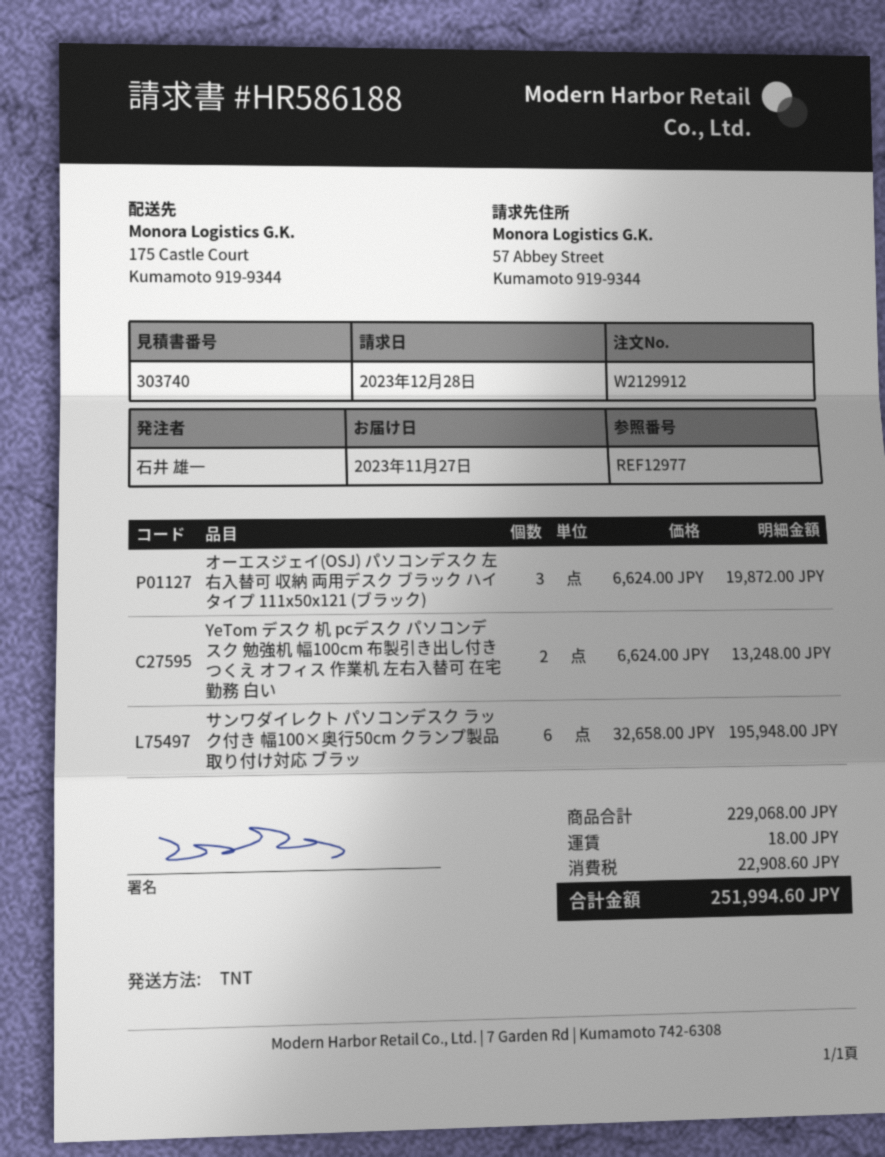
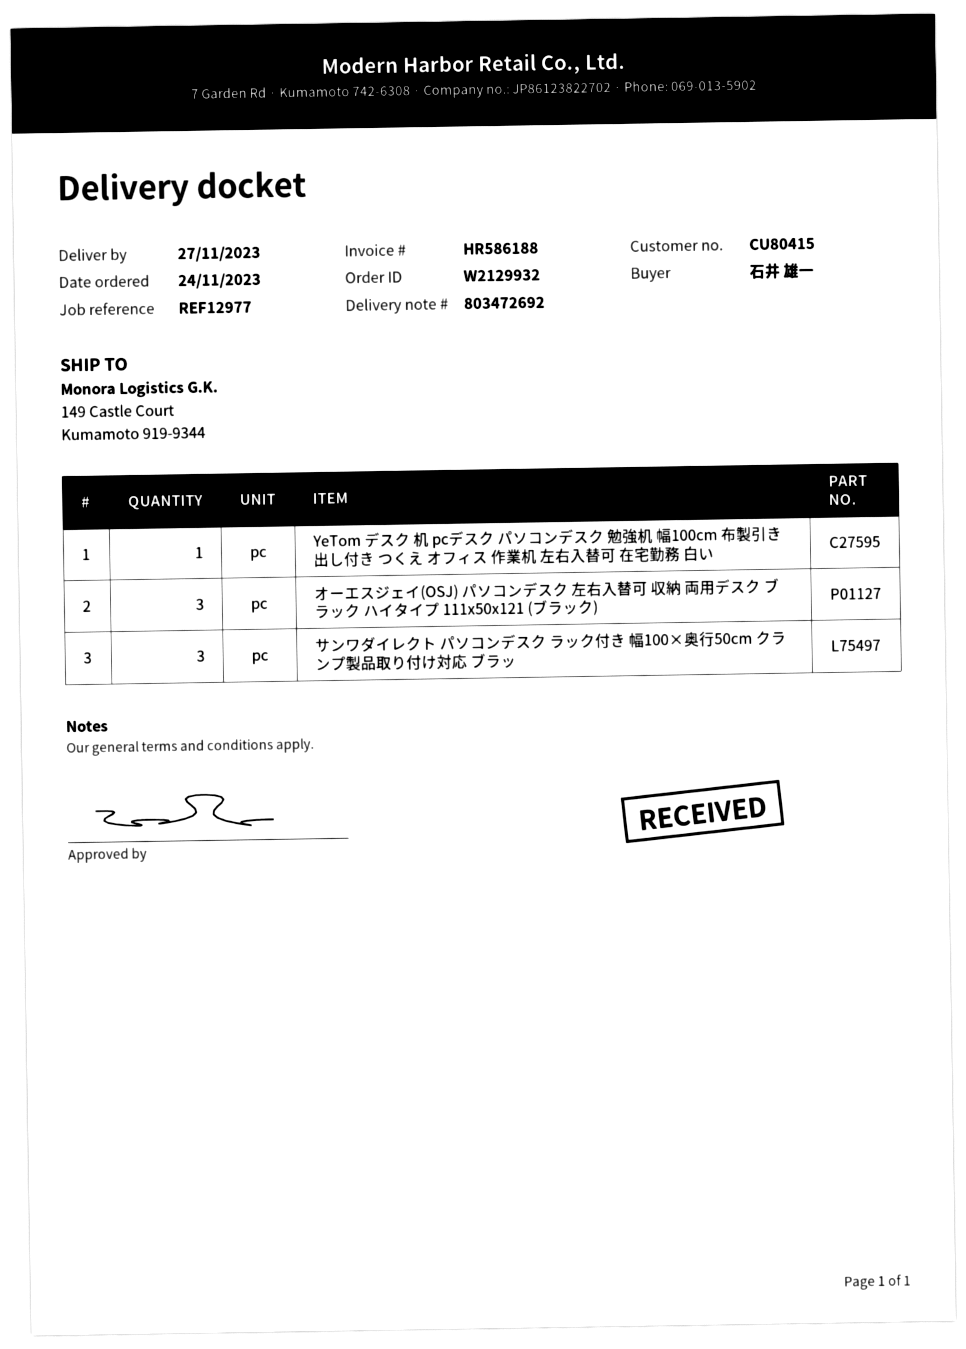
order number: W2129912 -> W2129932
ship to: 175 Castle Court, Kumamoto 919-9344 -> 149 Castle Court, Kumamoto 919-9344
YeTom デスク 机 pcデスク パソコンデスク 勉強机 幅100cm 布製引き出し付き つくえ オフィス 作業机 左右入替可 在宅勤務 白い: 2 -> 1
サンワダイレクト パソコンデスク ラック付き 幅100×奥行50cm クランプ製品取り付け対応 ブラッ: 6 -> 3

